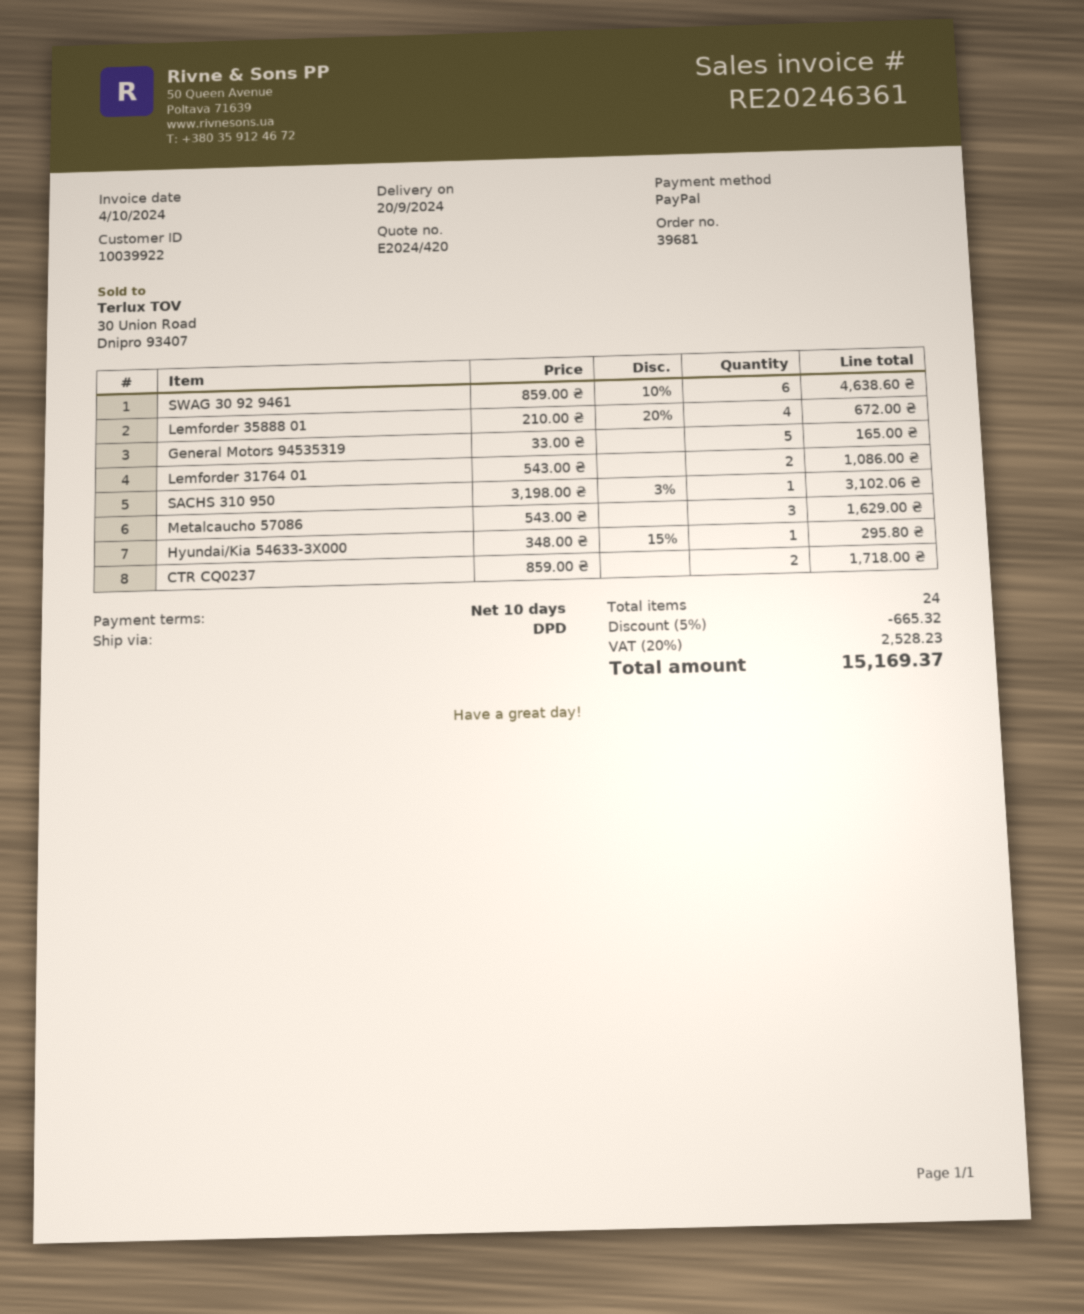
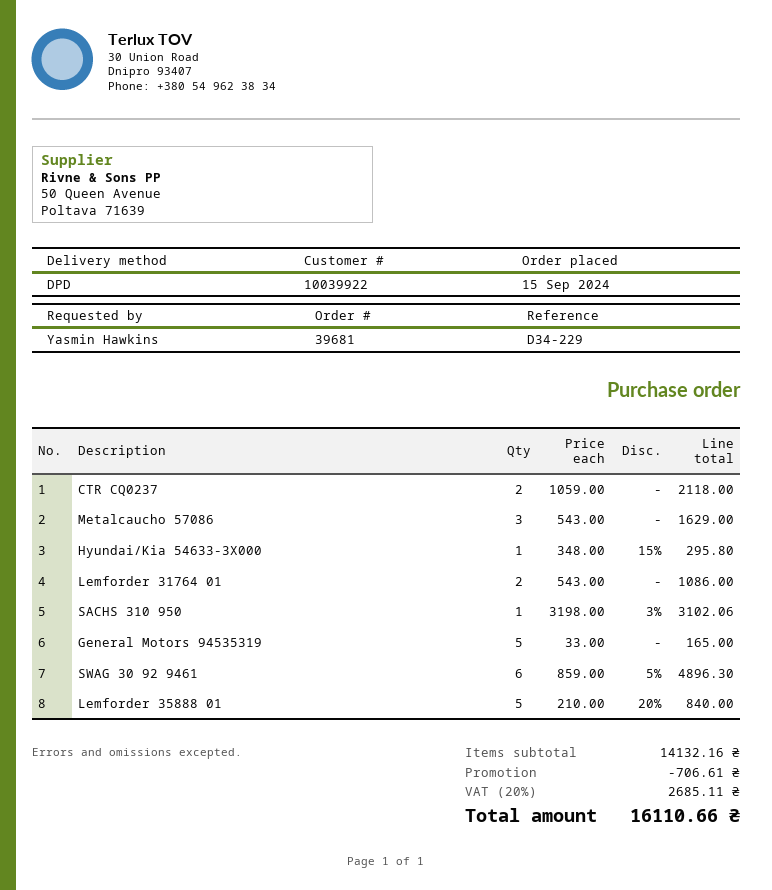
SWAG 30 92 9461: 6 x 859.00 - 10% = 4638.60 -> 6 x 859.00 - 5% = 4896.30
Lemforder 35888 01: 4 x 210.00 - 20% = 672.00 -> 5 x 210.00 - 20% = 840.00
CTR CQ0237: 2 x 859.00 = 1718.00 -> 2 x 1059.00 = 2118.00
discount: 665.32 -> 706.61
tax: 20% = 2528.23 -> 20% = 2685.11
total: 15169.37 -> 16110.66

